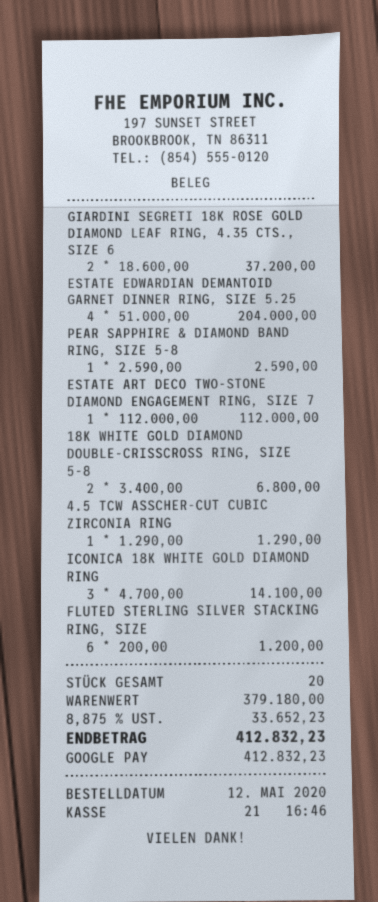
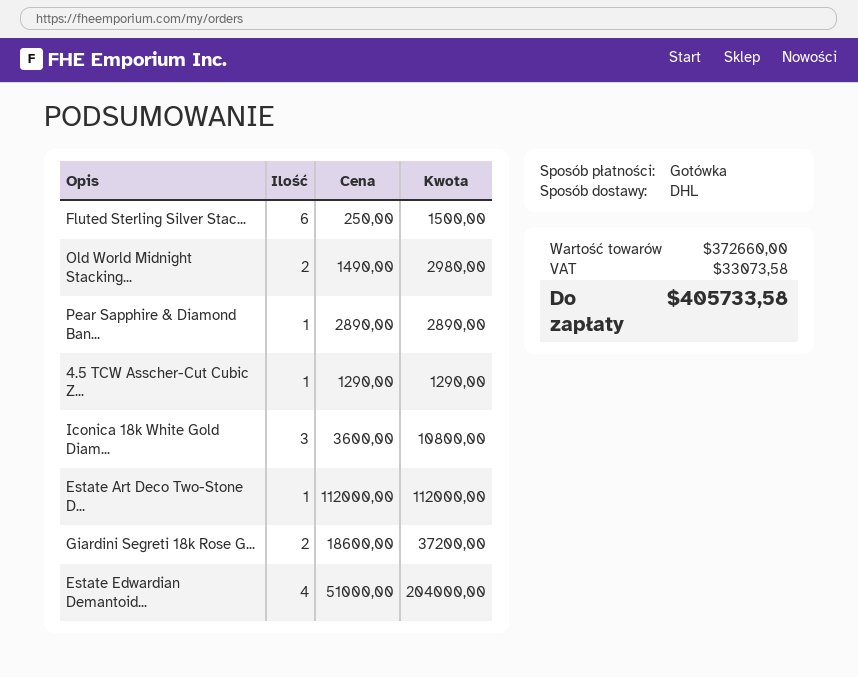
payment method: Google Pay -> cash
PEAR SAPPHIRE & DIAMOND BAND RING, SIZE 5-8: 1 x 2590.00 = 2590.00 -> 1 x 2890.00 = 2890.00
18K WHITE GOLD DIAMOND DOUBLE-CRISSCROSS RING, SIZE 5-8: 2 x 3400.00 = 6800.00 -> none
ICONICA 18K WHITE GOLD DIAMOND RING: 3 x 4700.00 = 14100.00 -> 3 x 3600.00 = 10800.00
FLUTED STERLING SILVER STACKING RING, SIZE: 6 x 200.00 = 1200.00 -> 6 x 250.00 = 1500.00
Old World Midnight Stacking...: none -> 2 x 1490.00 = 2980.00
subtotal: 379180.00 -> 372660.00
tax: 33652.23 -> 33073.58
total: 412832.23 -> 405733.58

